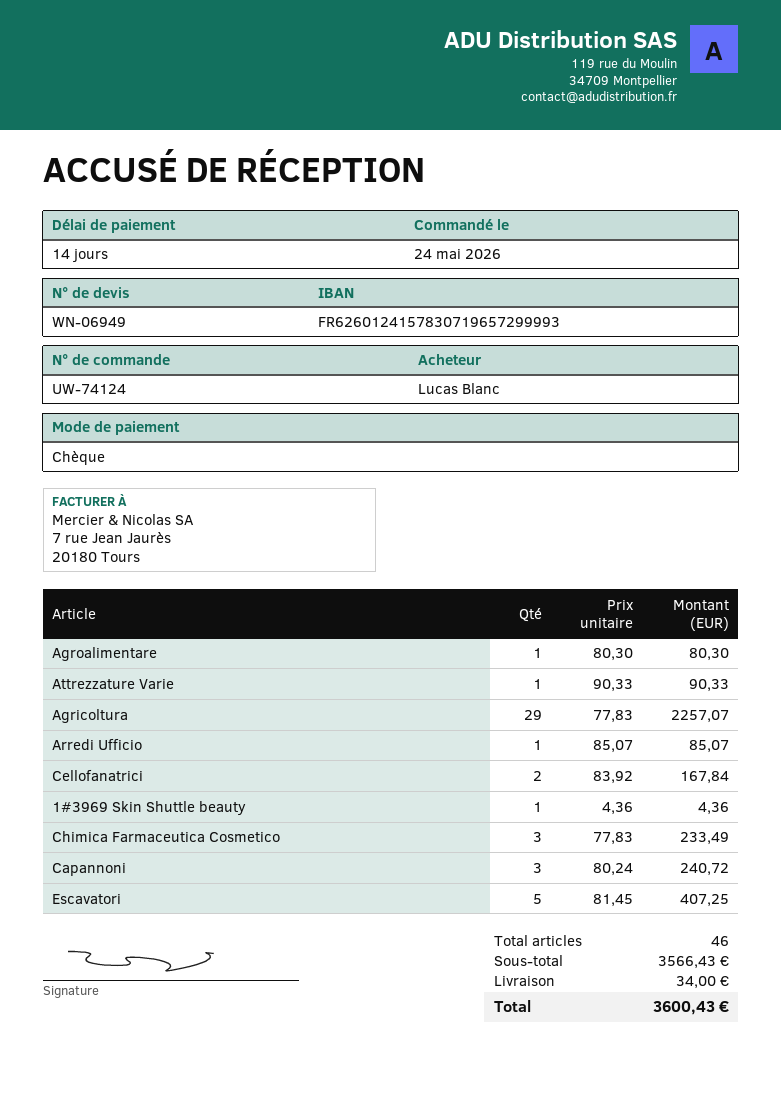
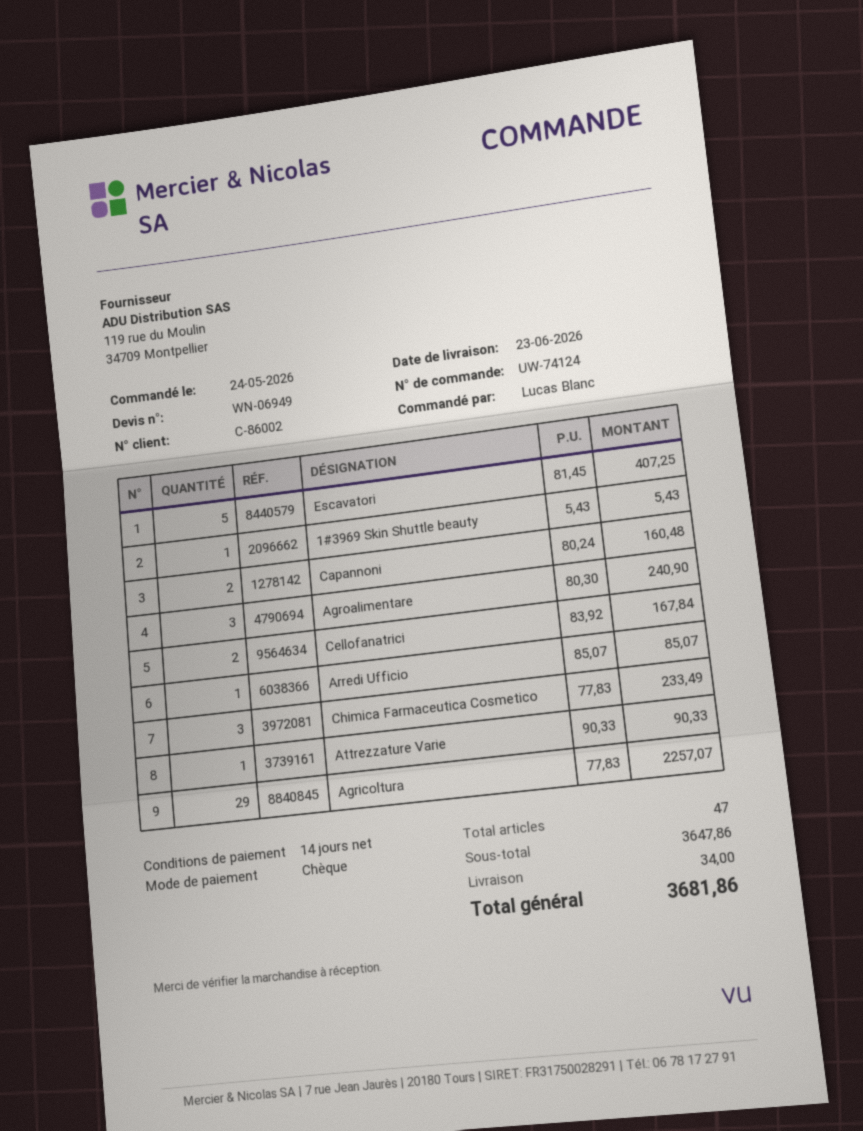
Agroalimentare: 1 x 80.30 = 80.30 -> 3 x 80.30 = 240.90
1#3969 Skin Shuttle beauty: 1 x 4.36 = 4.36 -> 1 x 5.43 = 5.43
Capannoni: 3 x 80.24 = 240.72 -> 2 x 80.24 = 160.48
total quantity: 46 -> 47
subtotal: 3566.43 -> 3647.86
total: 3600.43 -> 3681.86

